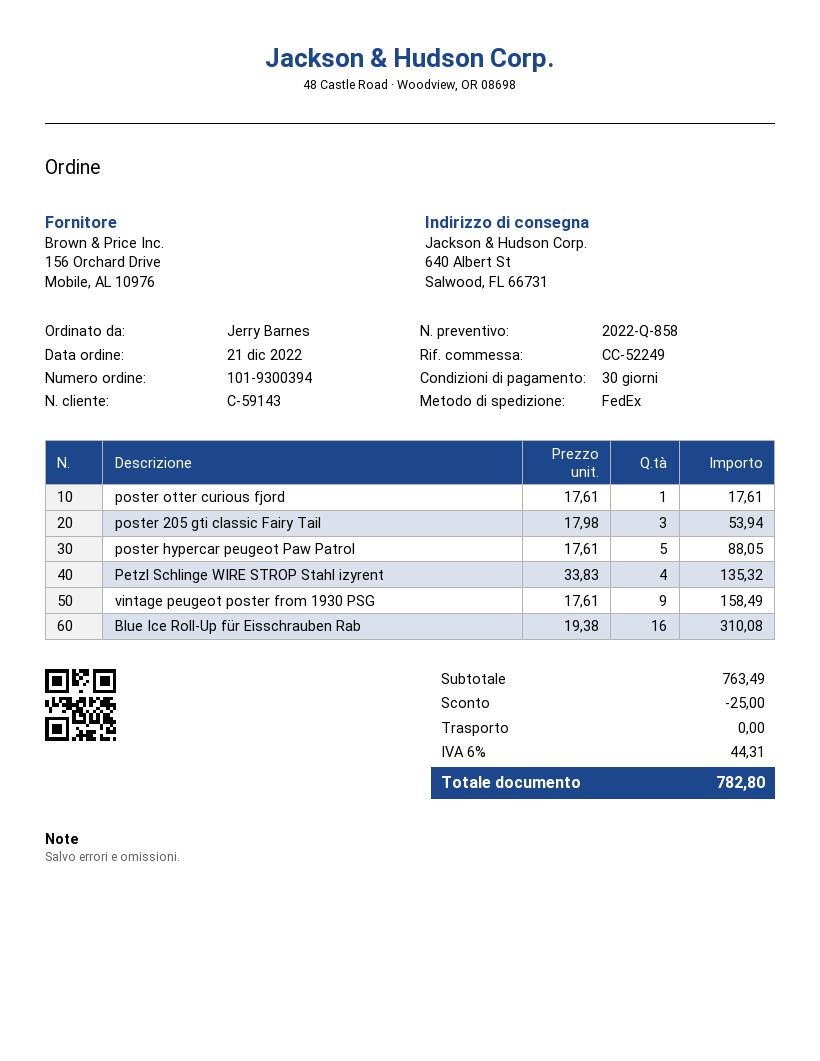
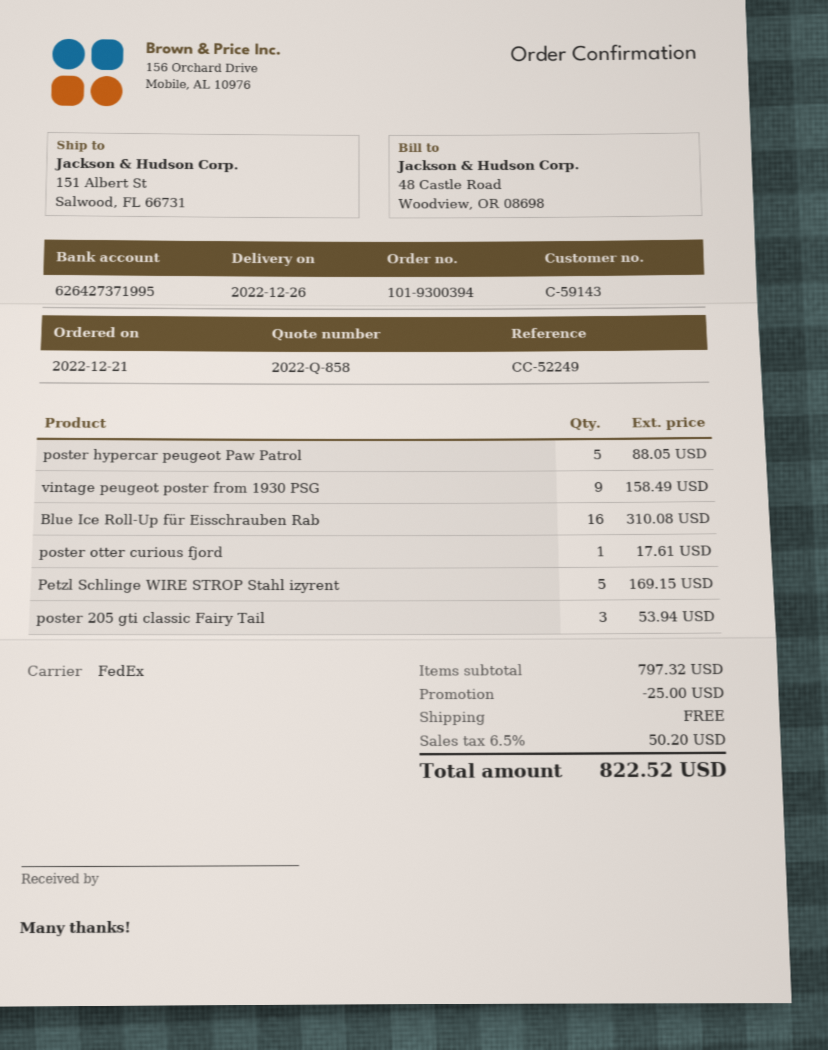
ship to: 640 Albert St, Salwood, FL 66731 -> 151 Albert St, Salwood, FL 66731
Petzl Schlinge WIRE STROP Stahl izyrent: 4 for 135.32 -> 5 for 169.15
subtotal: 763.49 -> 797.32
tax: 6% = 44.31 -> 6.5% = 50.20
total: 782.80 -> 822.52

